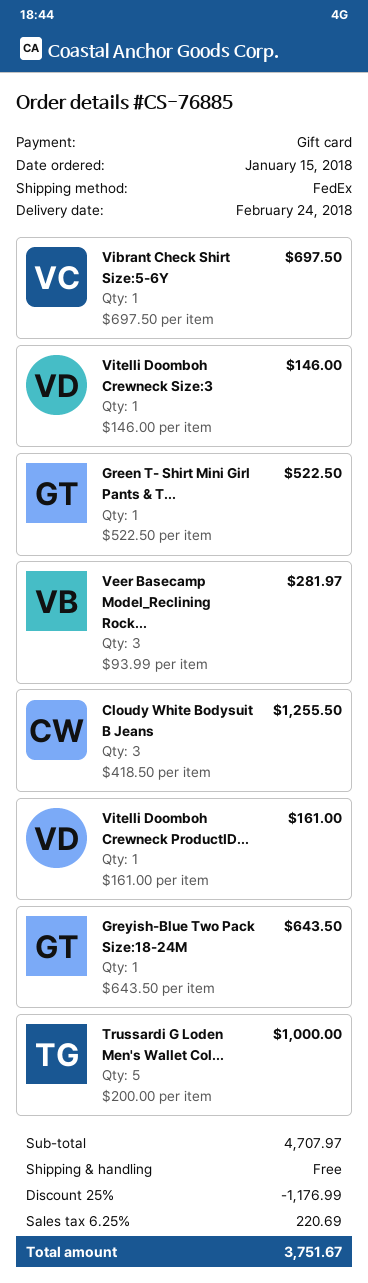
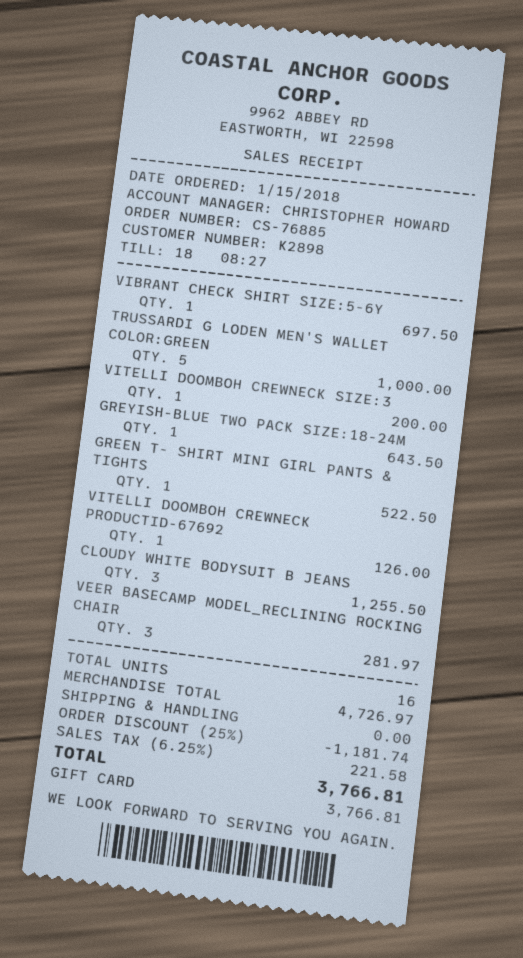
Vitelli Doomboh Crewneck Size:3: 1 for 146.00 -> 1 for 200.00
Vitelli Doomboh Crewneck ProductID...: 1 for 161.00 -> 1 for 126.00
subtotal: 4707.97 -> 4726.97
discount: 25% = 1176.99 -> 25% = 1181.74
tax: 6.25% = 220.69 -> 6.25% = 221.58
total: 3751.67 -> 3766.81

